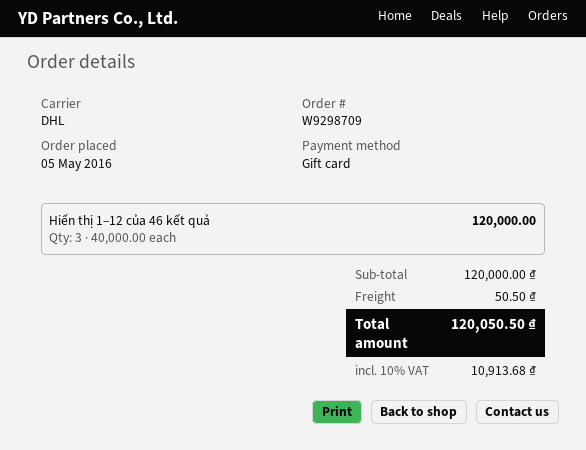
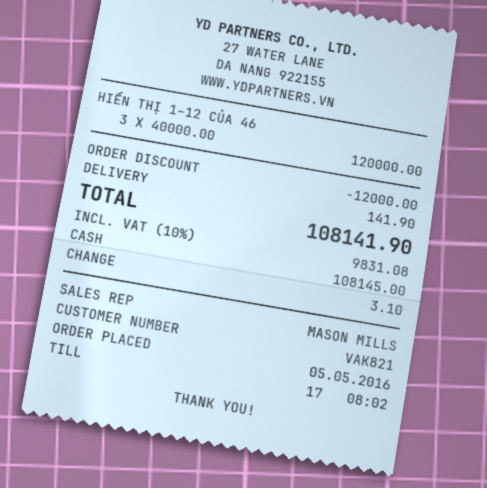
payment method: gift card -> cash
discount: none -> 12000.00
shipping: 50.50 -> 141.90
tax: 10% = 10913.68 -> 10% = 9831.08
total: 120050.50 -> 108141.90

